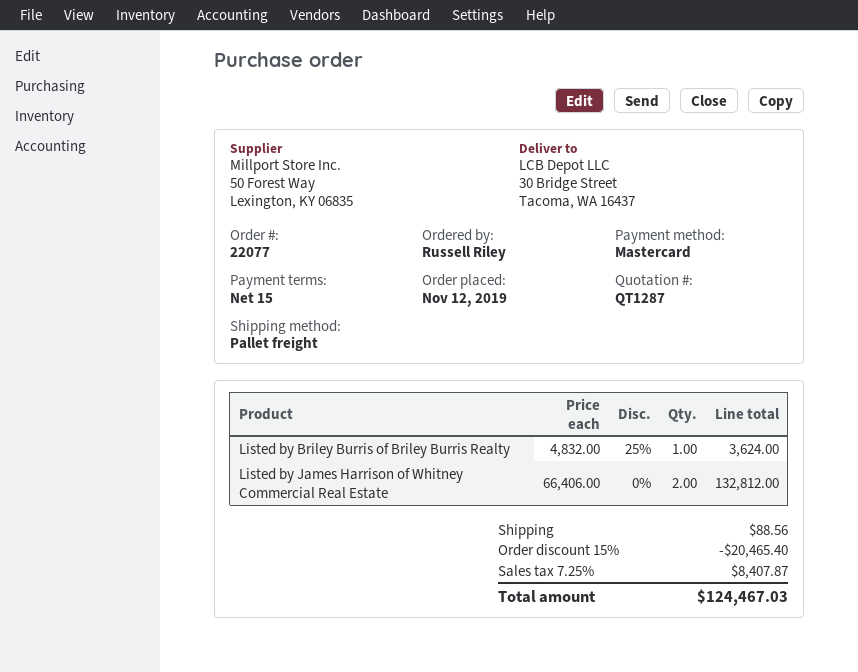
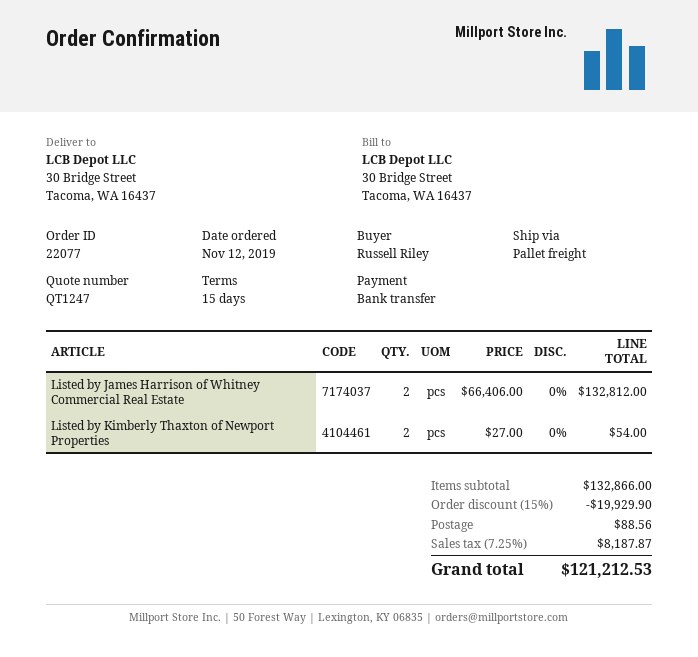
quote number: QT1287 -> QT1247
payment method: Mastercard -> bank transfer
Listed by Briley Burris of Briley Burris Realty: 1 x 4832.00 - 25% = 3624.00 -> none
Listed by Kimberly Thaxton of Newport Properties: none -> 2 x 27.00 = 54.00
discount: 15% = 20465.40 -> 15% = 19929.90
tax: 7.25% = 8407.87 -> 7.25% = 8187.87
total: 124467.03 -> 121212.53

